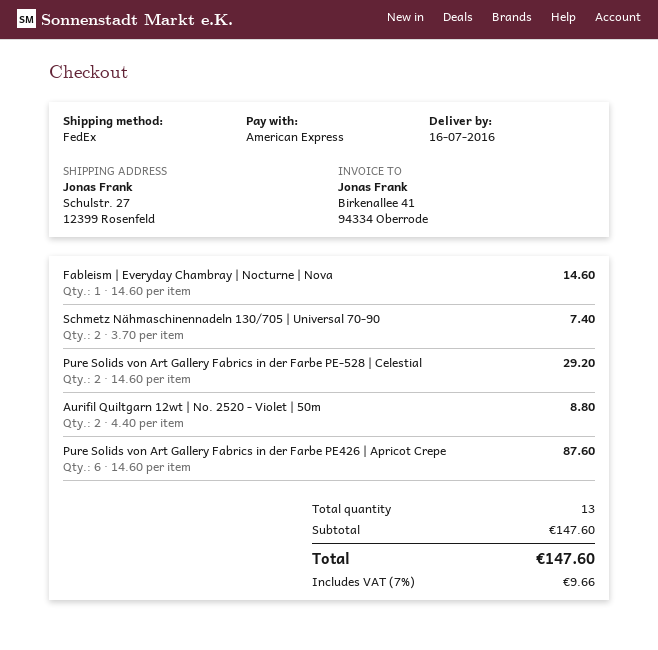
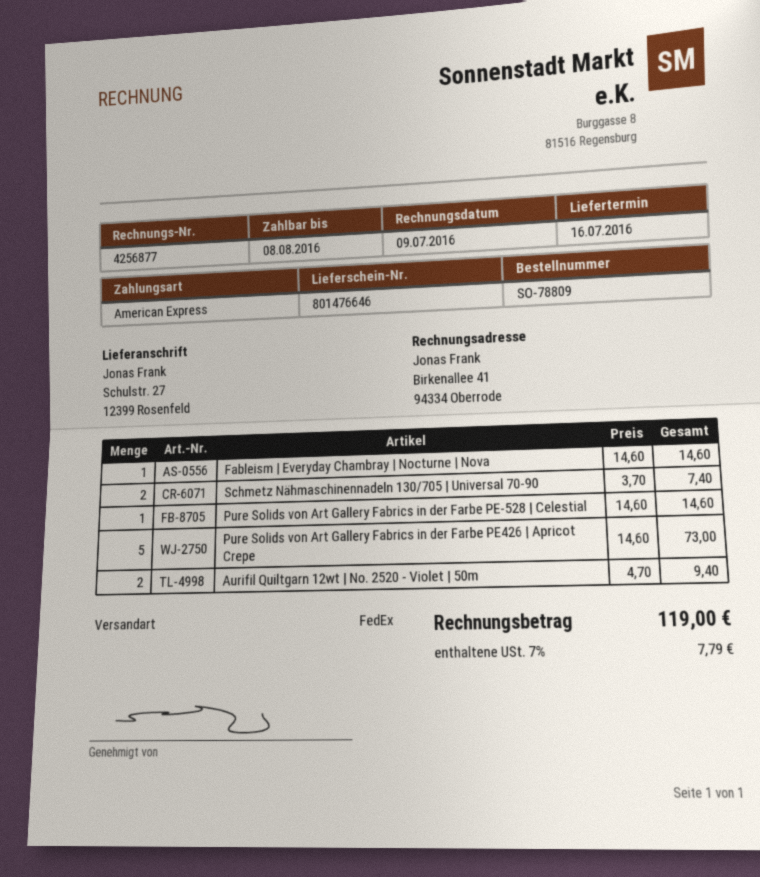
Pure Solids von Art Gallery Fabrics in der Farbe PE-528 | Celestial: 2 x 14.60 = 29.20 -> 1 x 14.60 = 14.60
Aurifil Quiltgarn 12wt | No. 2520 - Violet | 50m: 2 x 4.40 = 8.80 -> 2 x 4.70 = 9.40
Pure Solids von Art Gallery Fabrics in der Farbe PE426 | Apricot Crepe: 6 x 14.60 = 87.60 -> 5 x 14.60 = 73.00
tax: 7% = 9.66 -> 7% = 7.79
total: 147.60 -> 119.00

